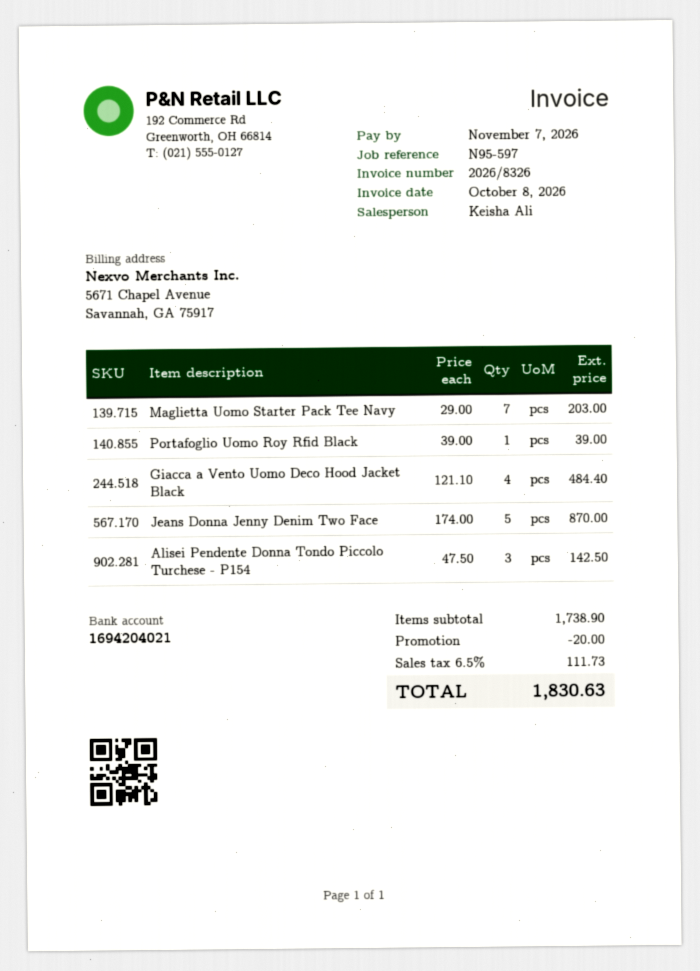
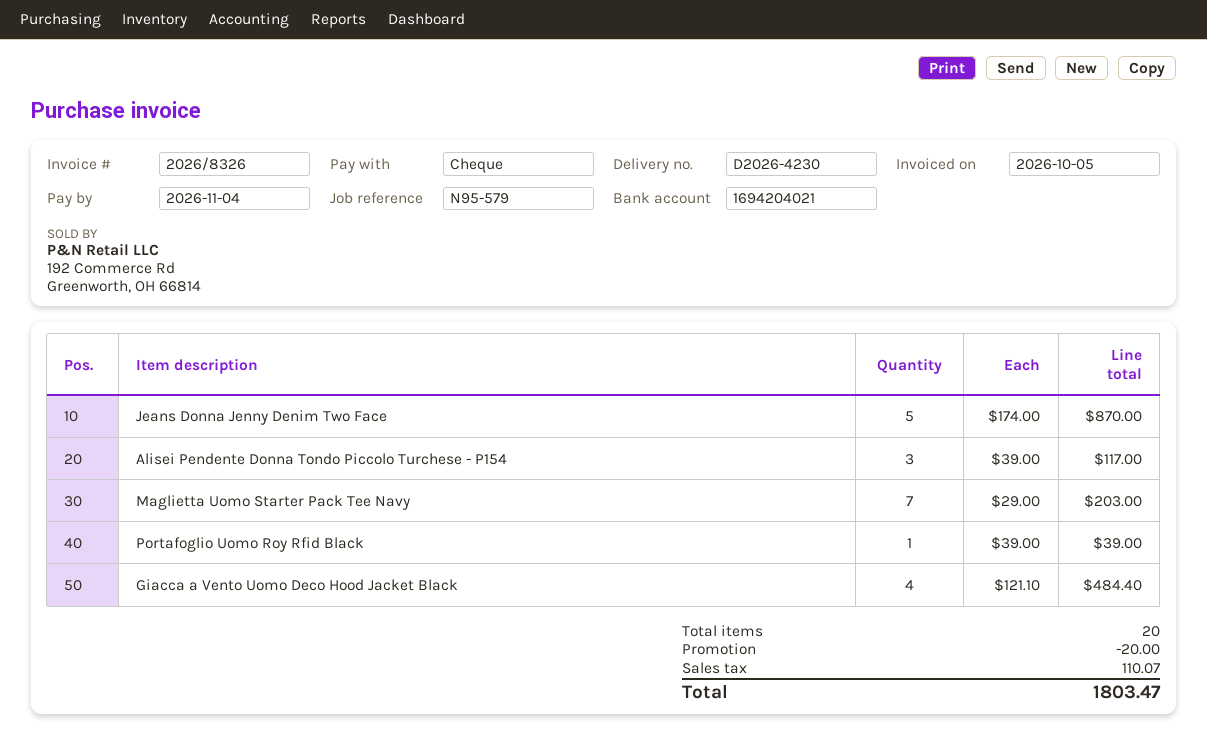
invoice date: 2026-10-08 -> 2026-10-05
due date: 2026-11-07 -> 2026-11-04
reference: N95-597 -> N95-579
Alisei Pendente Donna Tondo Piccolo Turchese - P154: 3 x 47.50 = 142.50 -> 3 x 39.00 = 117.00
tax: 111.73 -> 110.07
total: 1830.63 -> 1803.47

